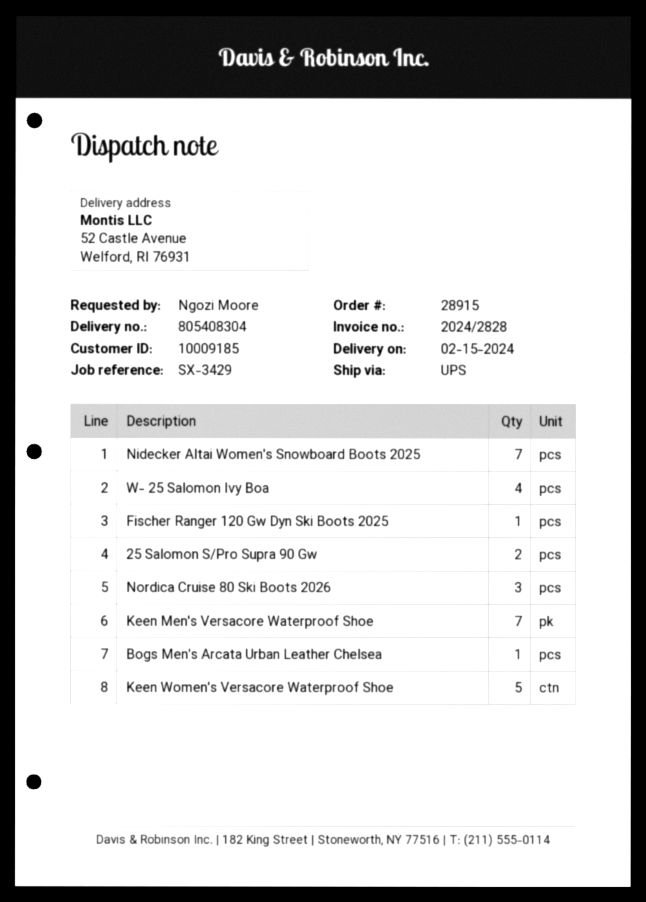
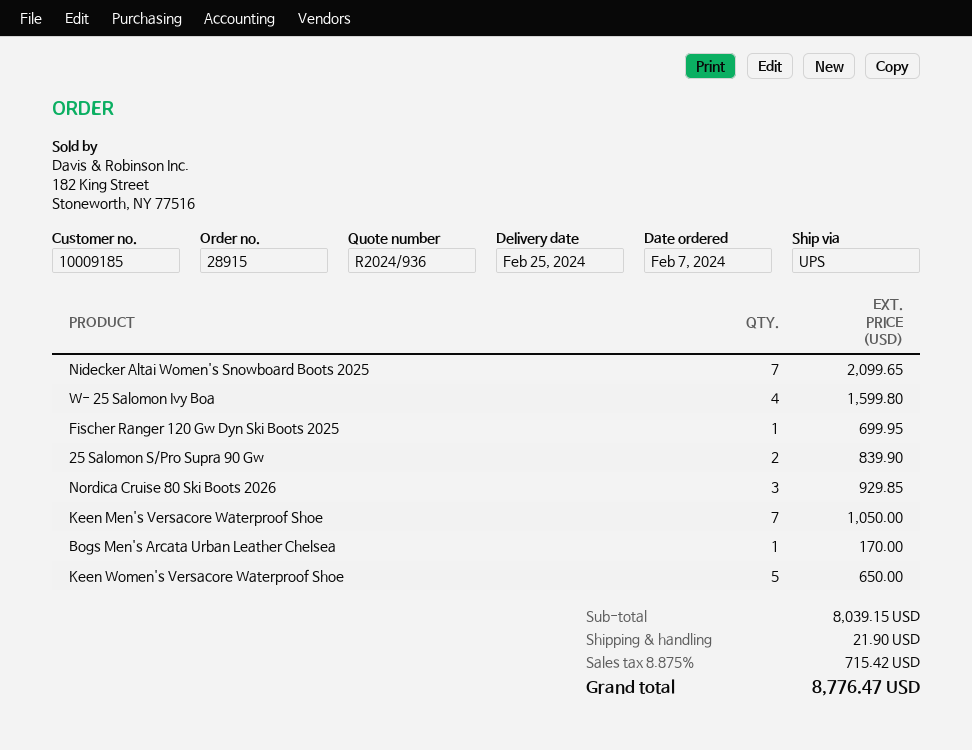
delivery date: 2024-02-15 -> 2024-02-25

